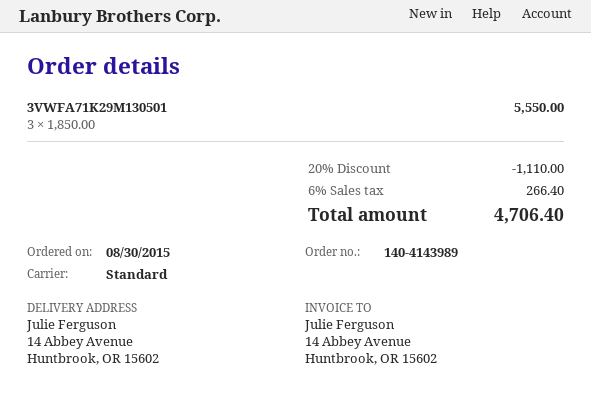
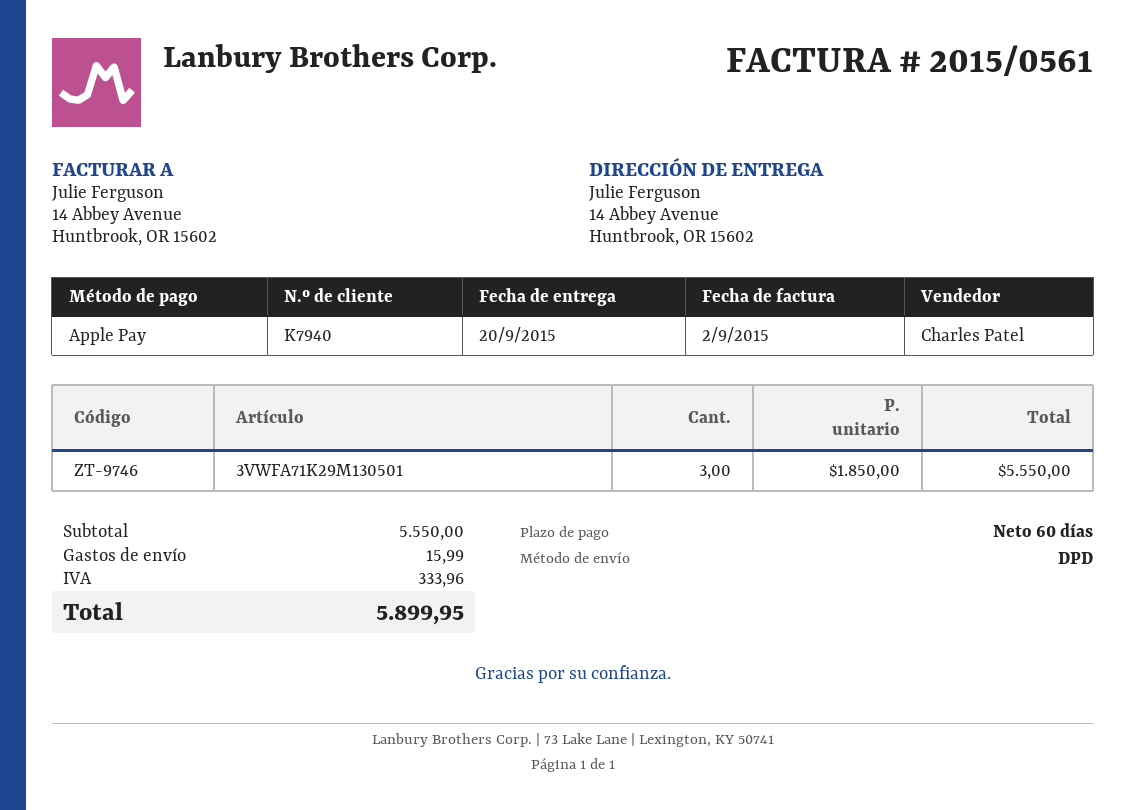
shipping method: standard -> DPD
discount: 20% = 1110.00 -> none
shipping: none -> 15.99
tax: 266.40 -> 333.96
total: 4706.40 -> 5899.95

